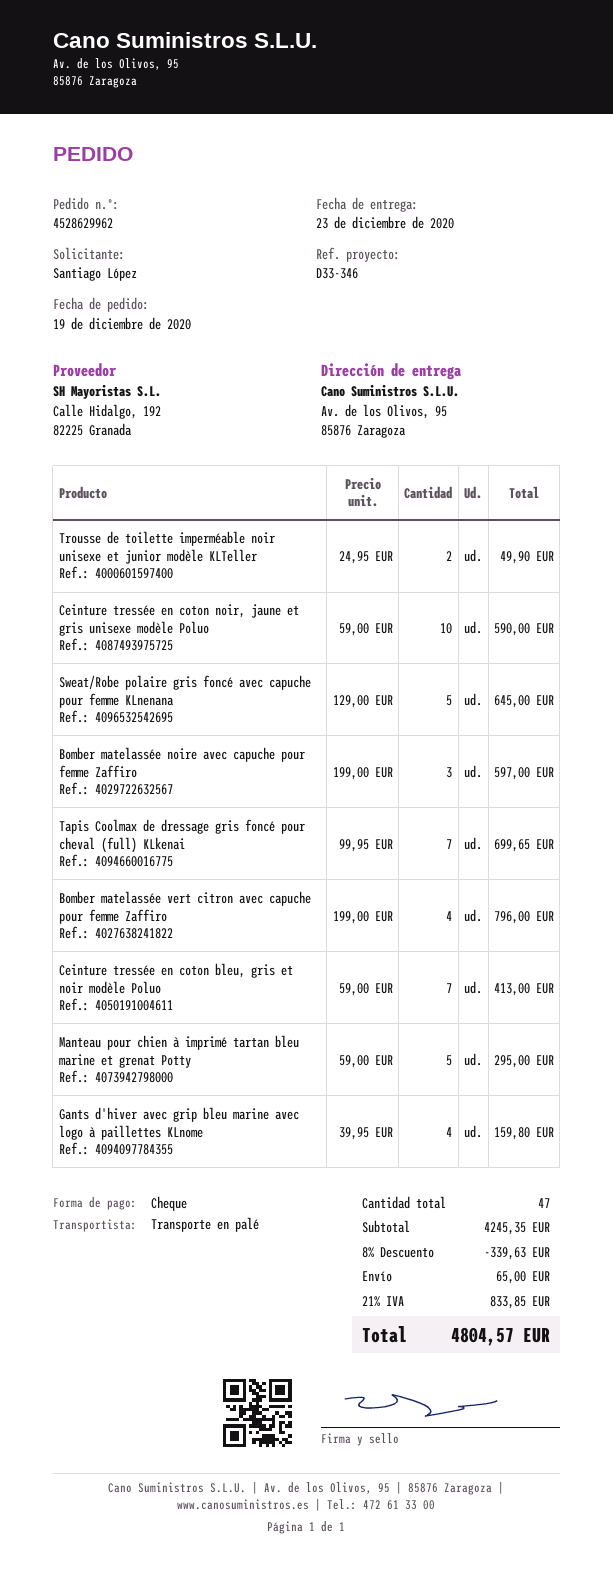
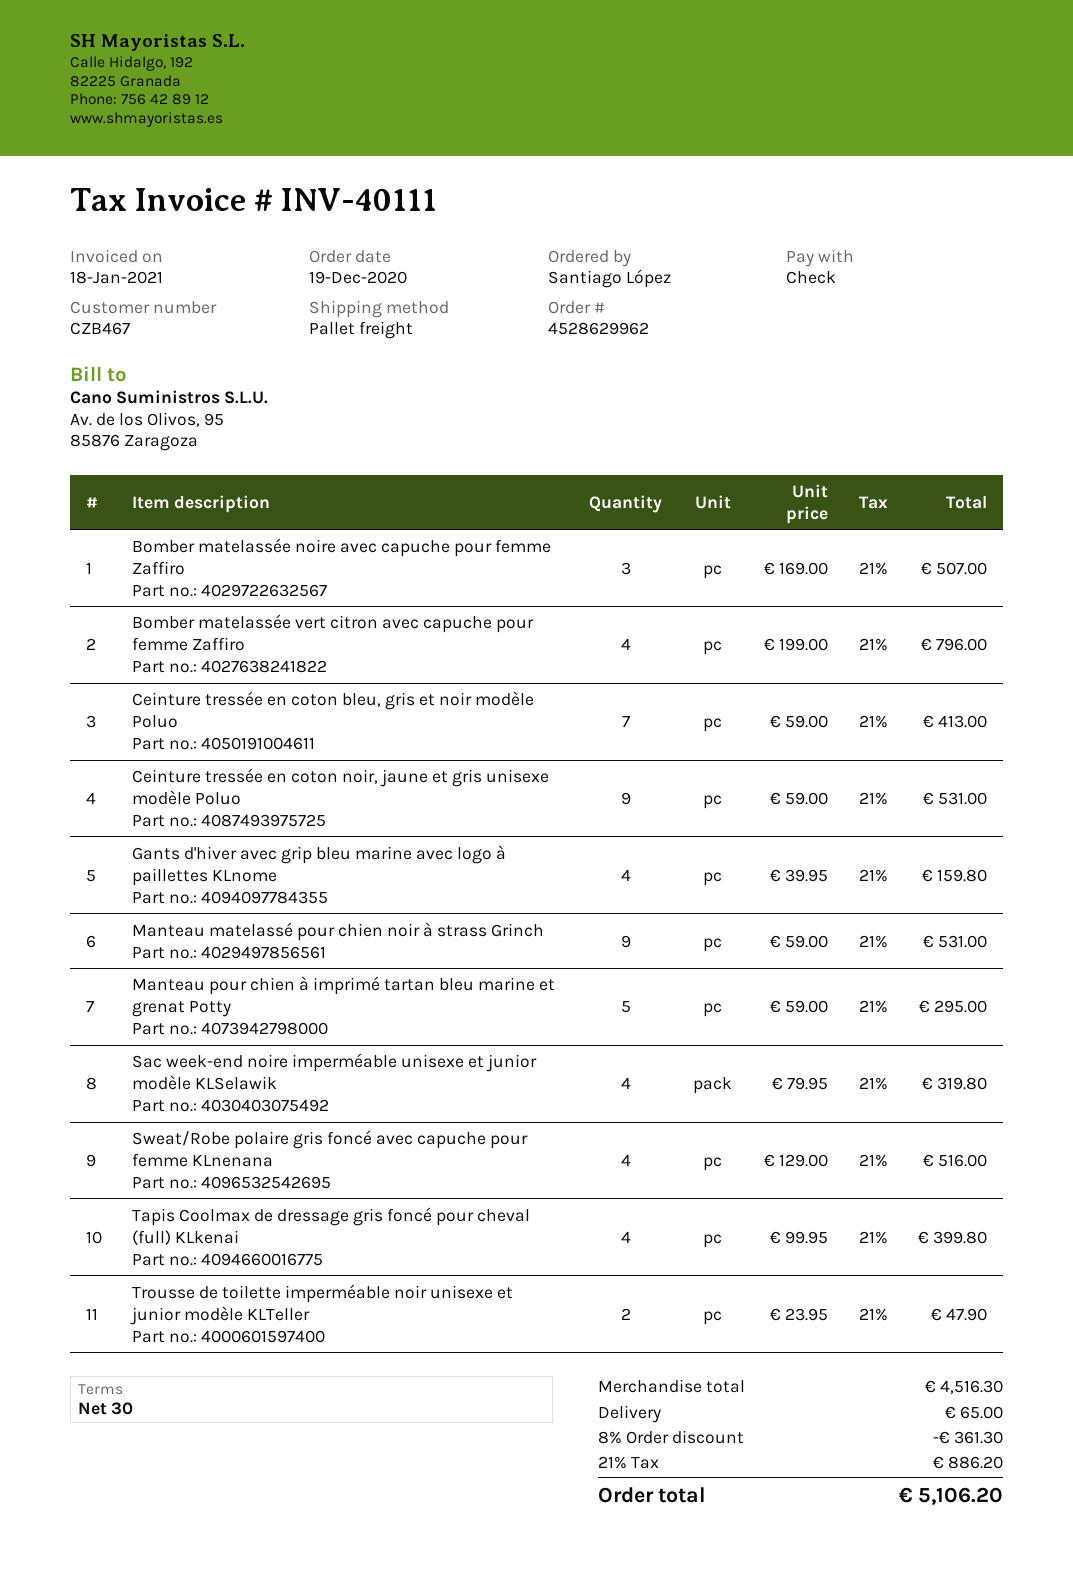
Trousse de toilette imperméable noir unisexe et junior modèle KLTeller: 2 x 24.95 = 49.90 -> 2 x 23.95 = 47.90
Ceinture tressée en coton noir, jaune et gris unisexe modèle Poluo: 10 x 59.00 = 590.00 -> 9 x 59.00 = 531.00
Sweat/Robe polaire gris foncé avec capuche pour femme KLnenana: 5 x 129.00 = 645.00 -> 4 x 129.00 = 516.00
Bomber matelassée noire avec capuche pour femme Zaffiro: 3 x 199.00 = 597.00 -> 3 x 169.00 = 507.00
Tapis Coolmax de dressage gris foncé pour cheval (full) KLkenai: 7 x 99.95 = 699.65 -> 4 x 99.95 = 399.80
Manteau matelassé pour chien noir à strass Grinch: none -> 9 x 59.00 = 531.00
Sac week-end noire imperméable unisexe et junior modèle KLSelawik: none -> 4 x 79.95 = 319.80
subtotal: 4245.35 -> 4516.30
discount: 8% = 339.63 -> 8% = 361.30
tax: 21% = 833.85 -> 21% = 886.20
total: 4804.57 -> 5106.20

